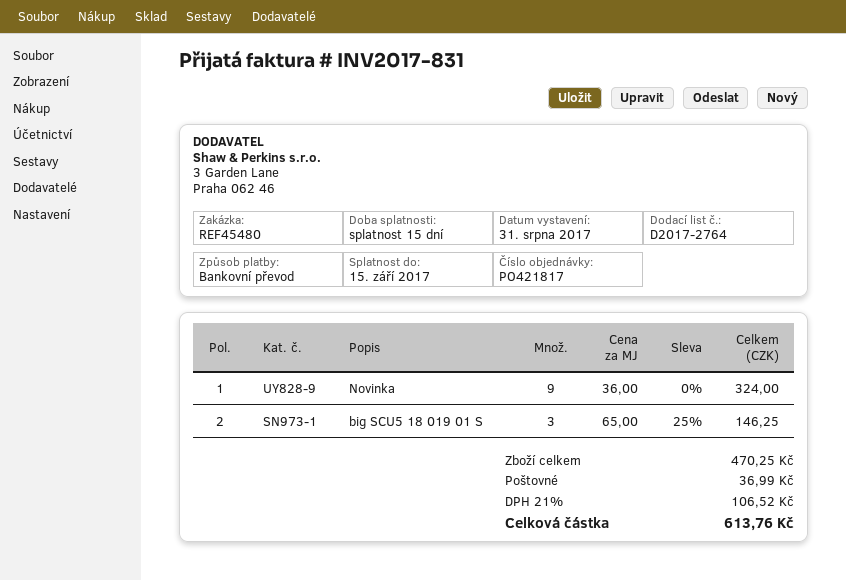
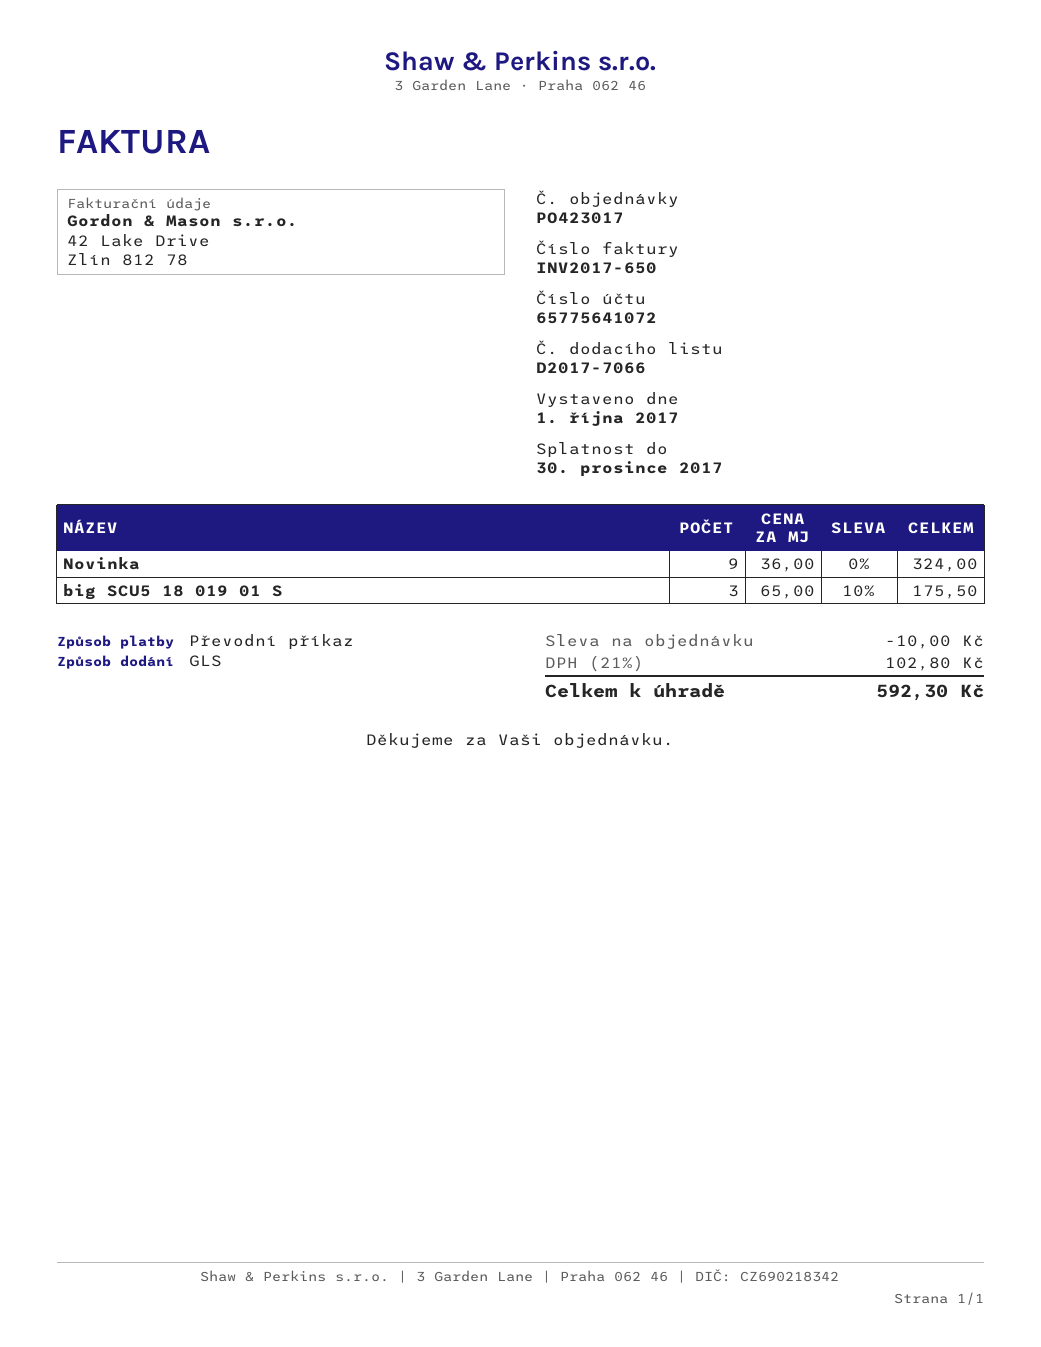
order number: PO421817 -> PO423017
delivery note number: D2017-2764 -> D2017-7066
invoice number: INV2017-831 -> INV2017-650
invoice date: 2017-08-31 -> 2017-10-01
due date: 2017-09-15 -> 2017-12-30
big SCU5 18 019 01 S: 3 x 65.00 - 25% = 146.25 -> 3 x 65.00 - 10% = 175.50
discount: none -> 10.00
shipping: 36.99 -> none
tax: 21% = 106.52 -> 21% = 102.80
total: 613.76 -> 592.30

